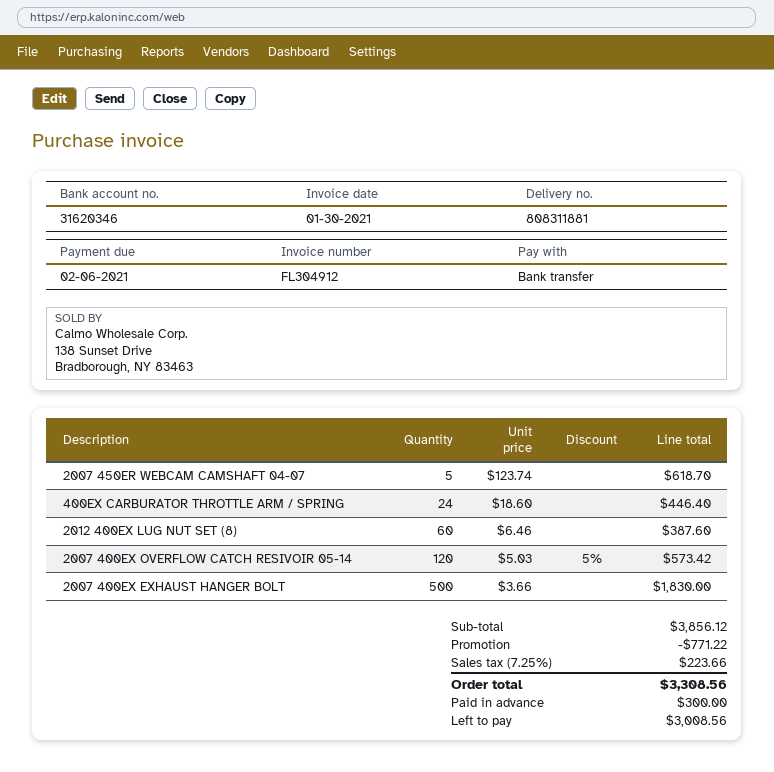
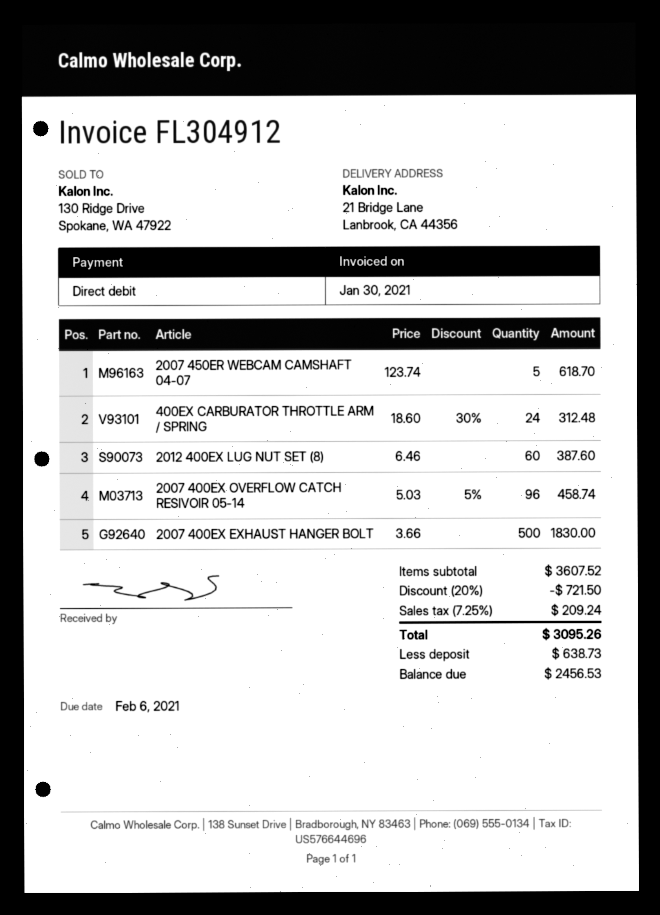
payment method: bank transfer -> direct debit
400EX CARBURATOR THROTTLE ARM / SPRING: 24 x 18.60 = 446.40 -> 24 x 18.60 - 30% = 312.48
2007 400EX OVERFLOW CATCH RESIVOIR 05-14: 120 x 5.03 - 5% = 573.42 -> 96 x 5.03 - 5% = 458.74
subtotal: 3856.12 -> 3607.52
discount: 771.22 -> 721.50
tax: 7.25% = 223.66 -> 7.25% = 209.24
total: 3308.56 -> 3095.26
deposit: 300.00 -> 638.73
balance: 3008.56 -> 2456.53

